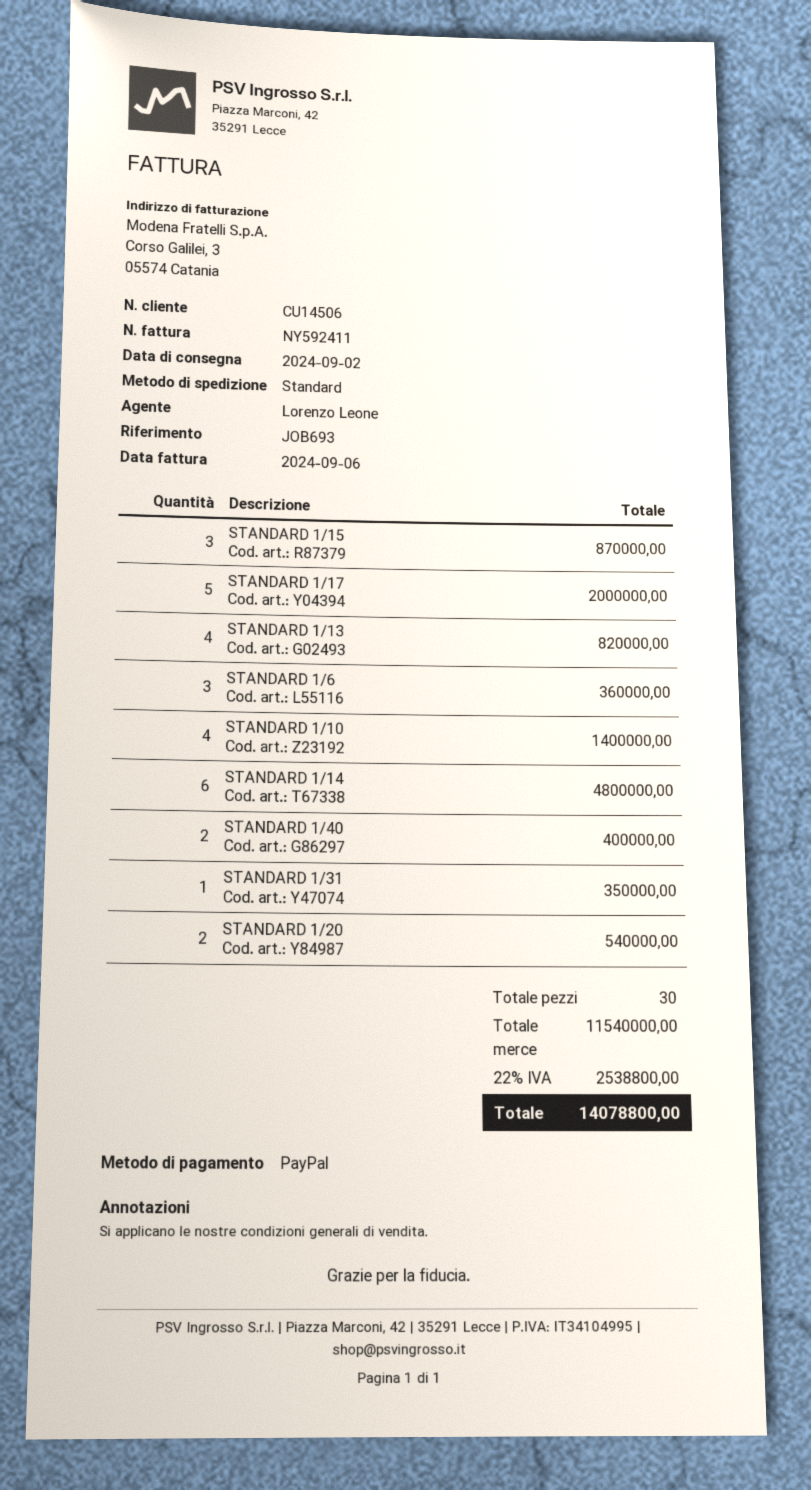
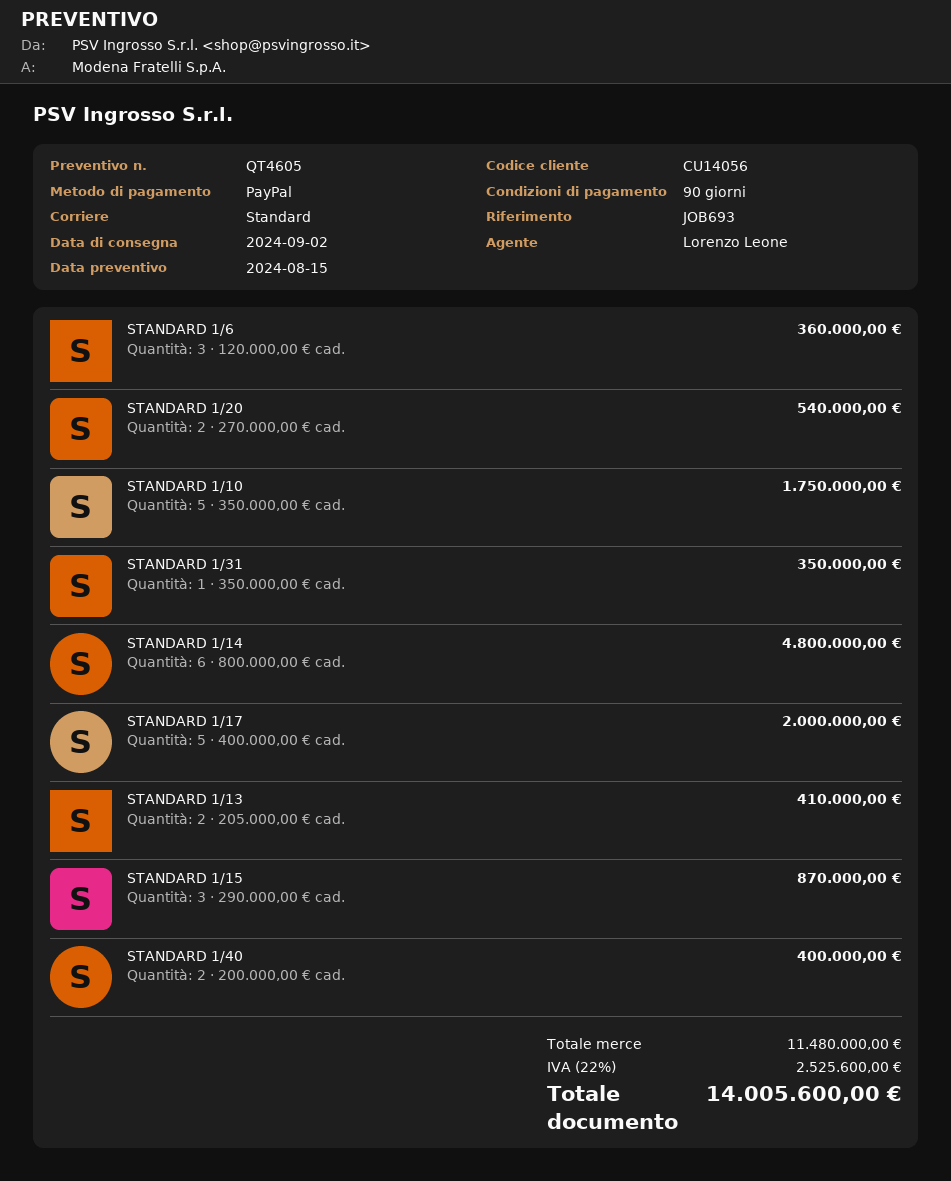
customer number: CU14506 -> CU14056
STANDARD 1/13: 4 for 820000.00 -> 2 for 410000.00
STANDARD 1/10: 4 for 1400000.00 -> 5 for 1750000.00
subtotal: 11540000.00 -> 11480000.00
tax: 22% = 2538800.00 -> 22% = 2525600.00
total: 14078800.00 -> 14005600.00

